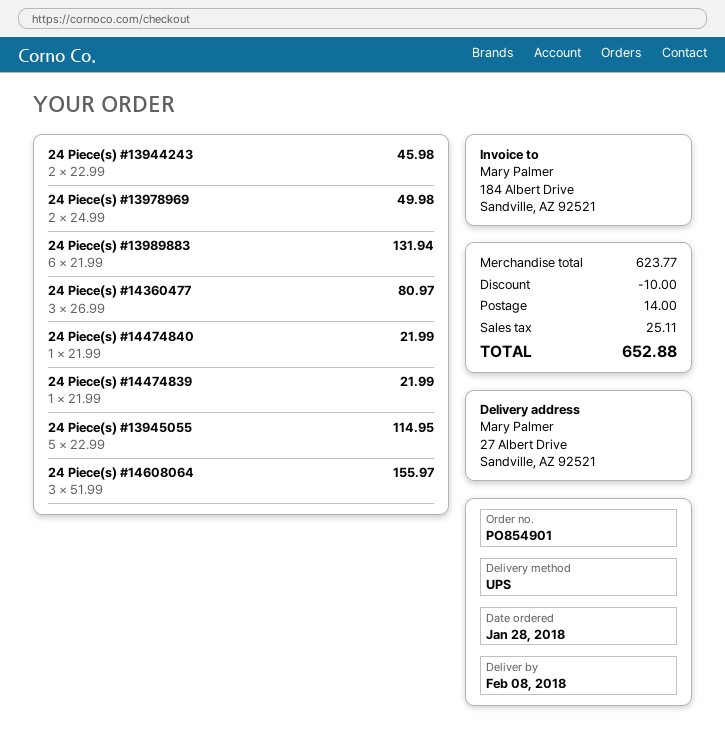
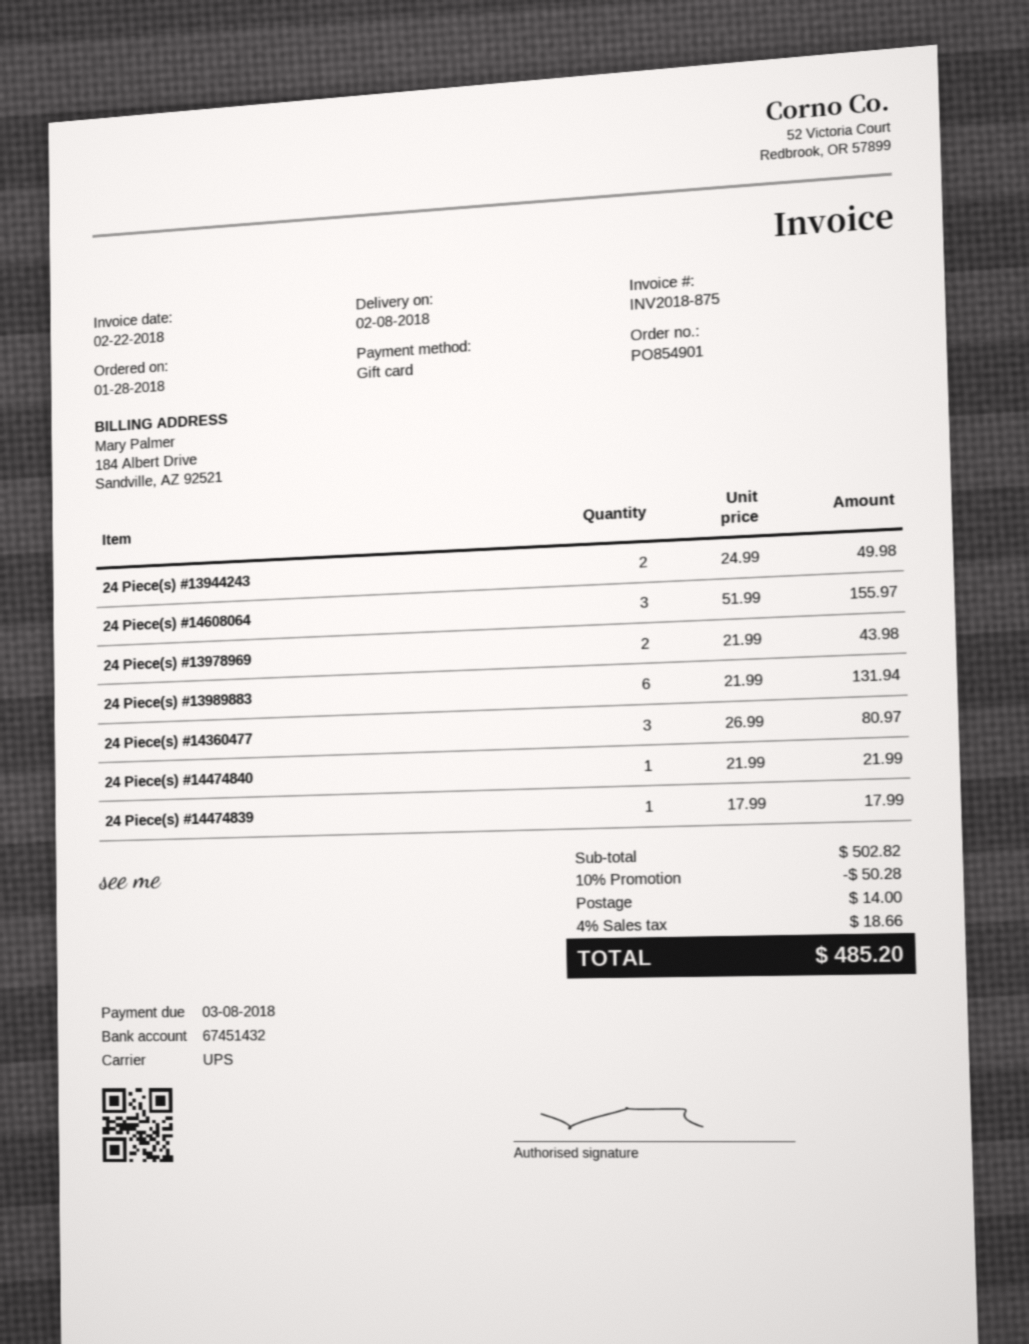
24 Piece(s) #13944243: 2 x 22.99 = 45.98 -> 2 x 24.99 = 49.98
24 Piece(s) #13978969: 2 x 24.99 = 49.98 -> 2 x 21.99 = 43.98
24 Piece(s) #14474839: 1 x 21.99 = 21.99 -> 1 x 17.99 = 17.99
24 Piece(s) #13945055: 5 x 22.99 = 114.95 -> none
subtotal: 623.77 -> 502.82
discount: 10.00 -> 50.28
tax: 25.11 -> 18.66
total: 652.88 -> 485.20

